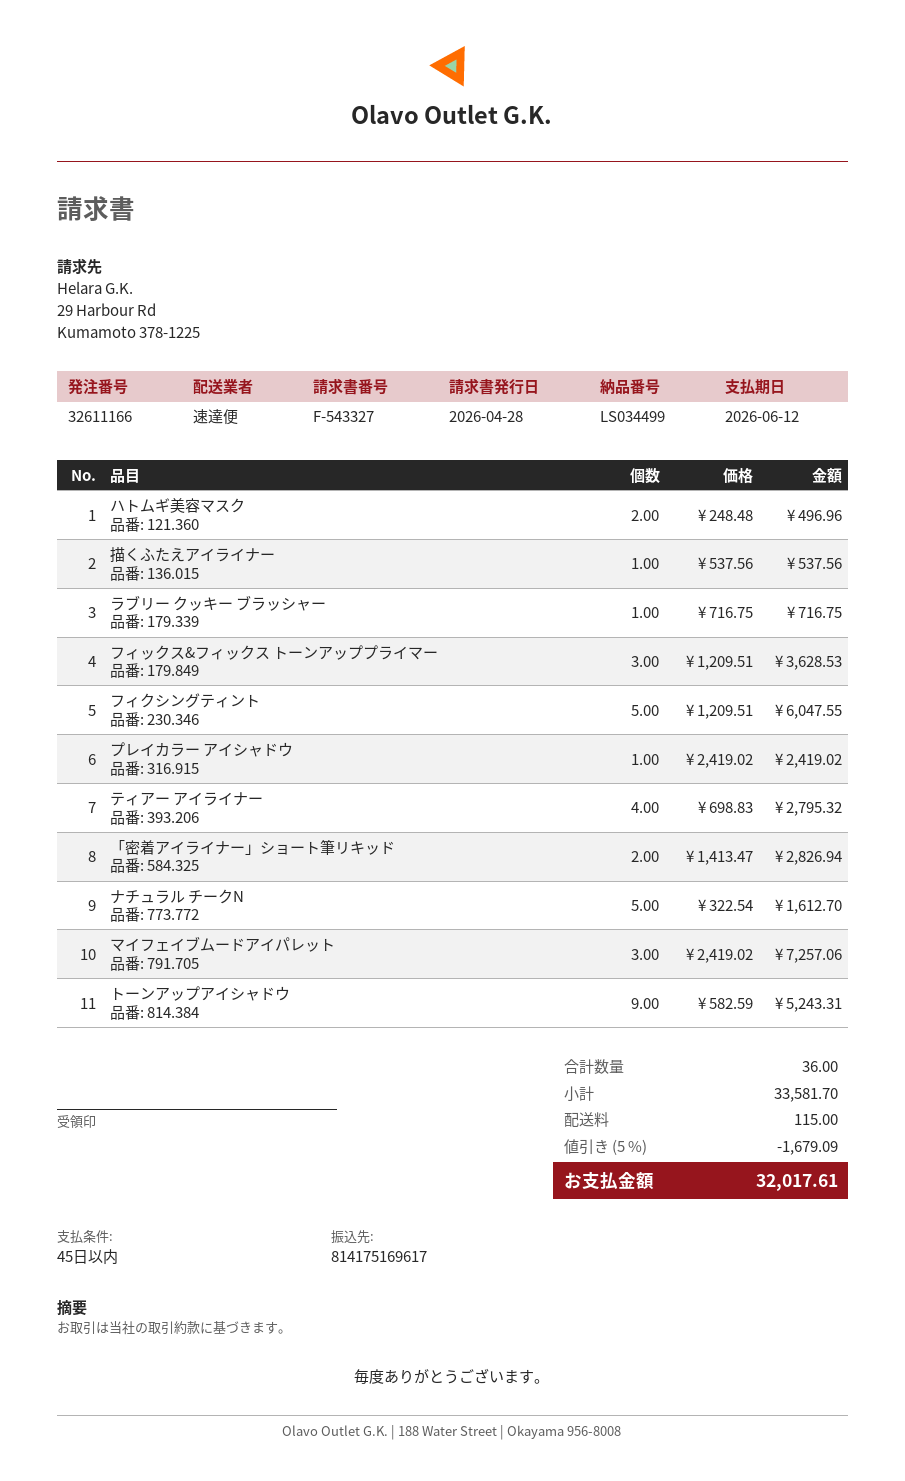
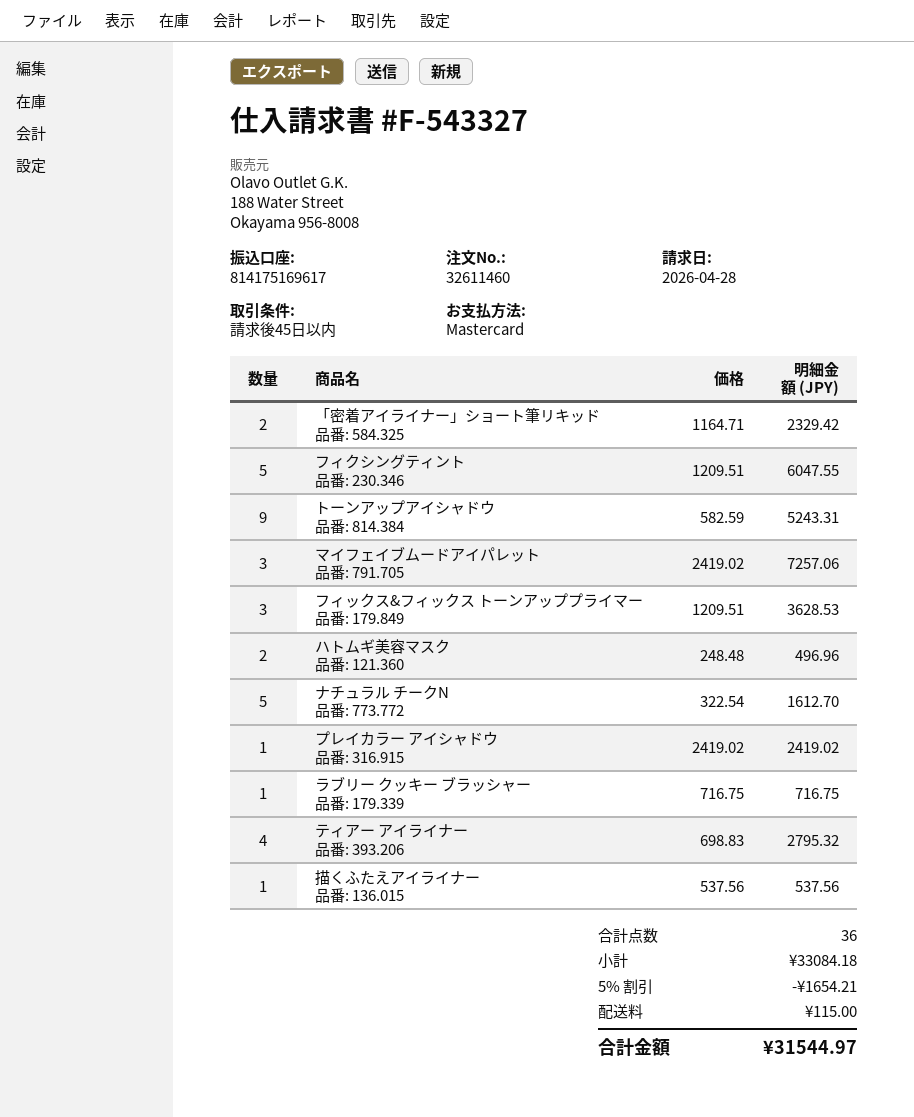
order number: 32611166 -> 32611460
「密着アイライナー」ショート筆リキッド: 2 x 1413.47 = 2826.94 -> 2 x 1164.71 = 2329.42
subtotal: 33581.70 -> 33084.18
discount: 5% = 1679.09 -> 5% = 1654.21
total: 32017.61 -> 31544.97

